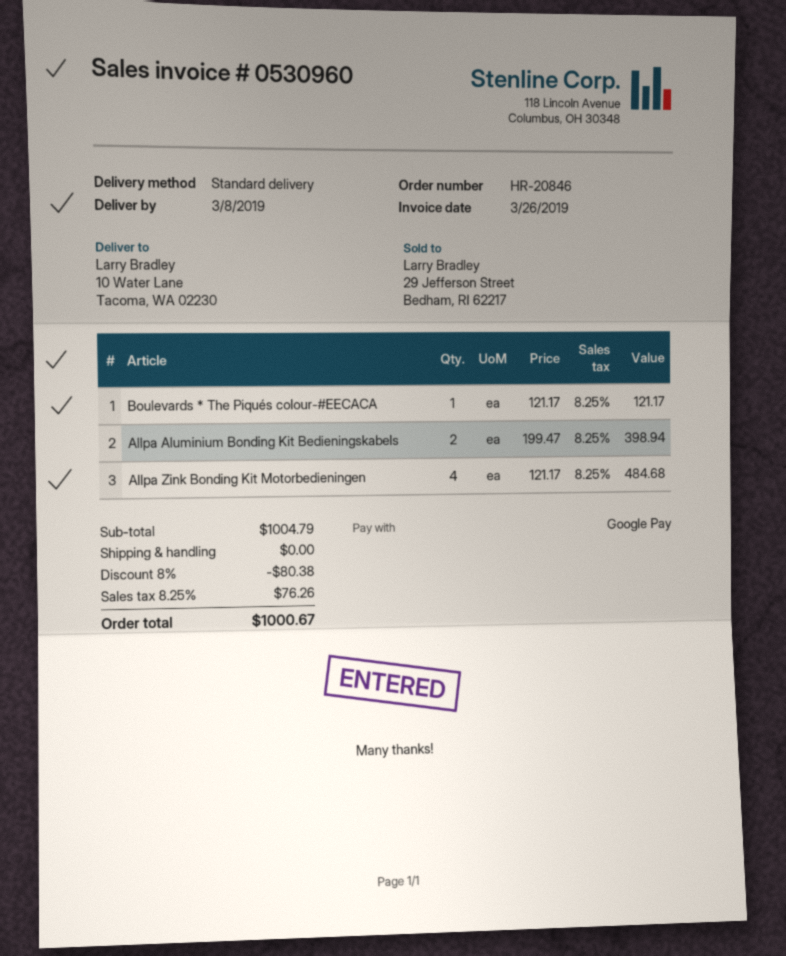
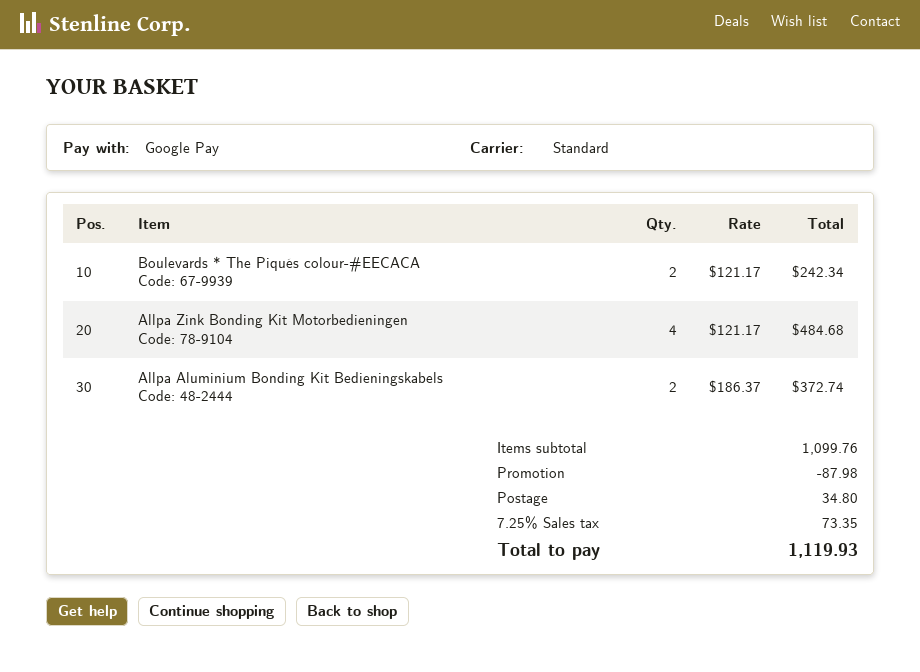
Boulevards * The Piqués colour-#EECACA: 1 x 121.17 = 121.17 -> 2 x 121.17 = 242.34
Allpa Aluminium Bonding Kit Bedieningskabels: 2 x 199.47 = 398.94 -> 2 x 186.37 = 372.74
subtotal: 1004.79 -> 1099.76
discount: 80.38 -> 87.98
shipping: 0.00 -> 34.80
tax: 8.25% = 76.26 -> 7.25% = 73.35
total: 1000.67 -> 1119.93

